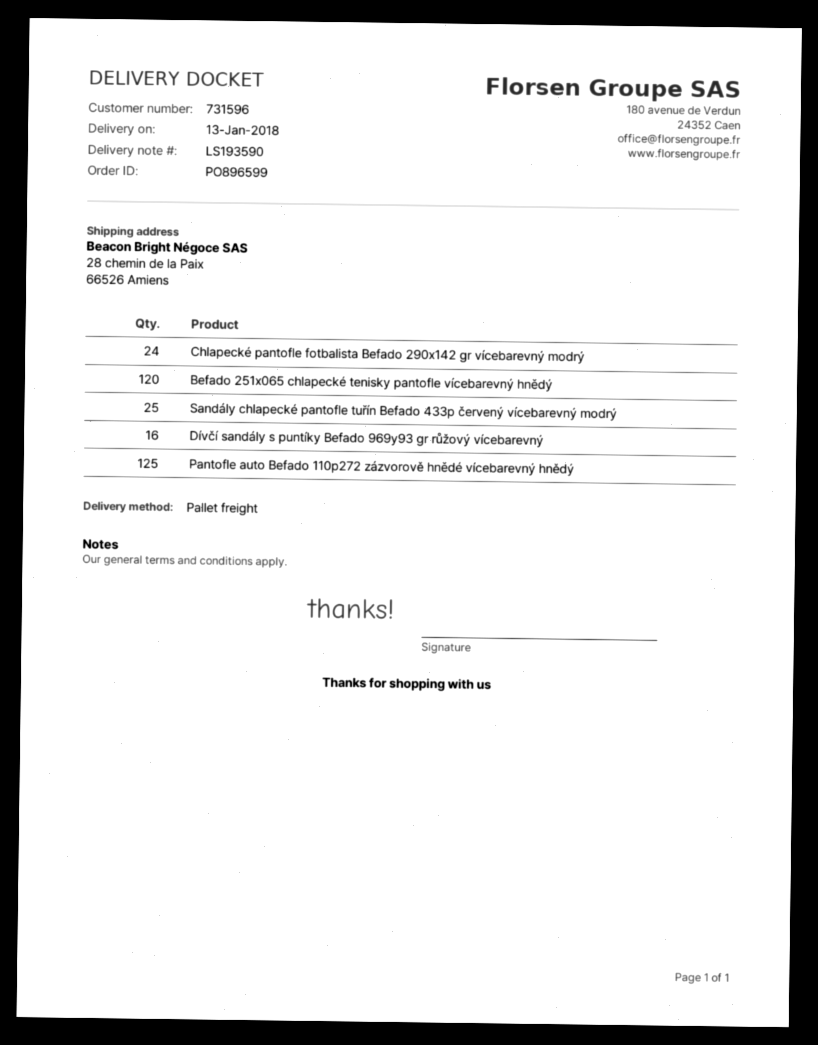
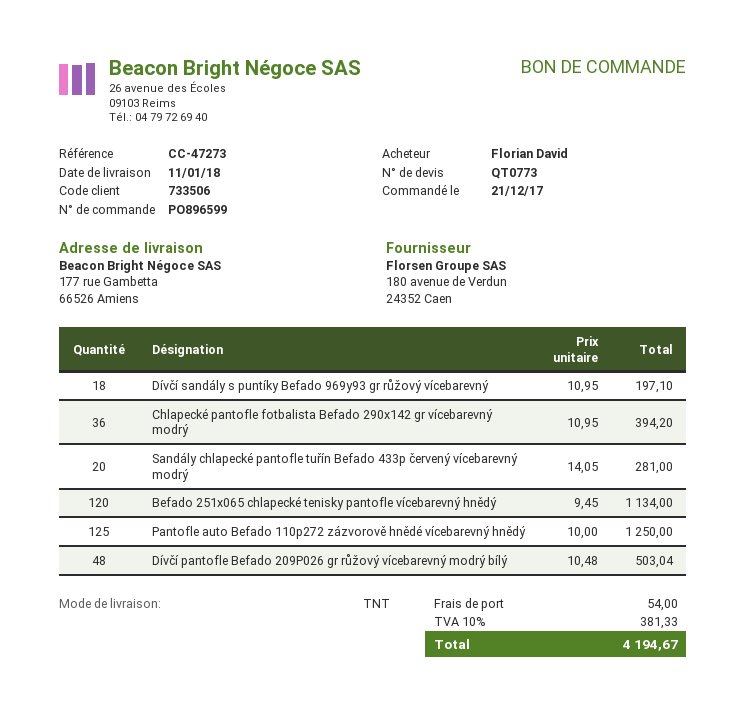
delivery date: 2018-01-13 -> 2018-01-11
customer number: 731596 -> 733506
shipping method: pallet freight -> TNT
ship to: 28 chemin de la Paix, 66526 Amiens -> 177 rue Gambetta, 66526 Amiens
Chlapecké pantofle fotbalista Befado 290x142 gr vícebarevný modrý: 24 -> 36
Sandály chlapecké pantofle tuřín Befado 433p červený vícebarevný modrý: 25 -> 20
Dívčí sandály s puntíky Befado 969y93 gr růžový vícebarevný: 16 -> 18
Dívčí pantofle Befado 209P026 gr růžový vícebarevný modrý bílý: none -> 48

